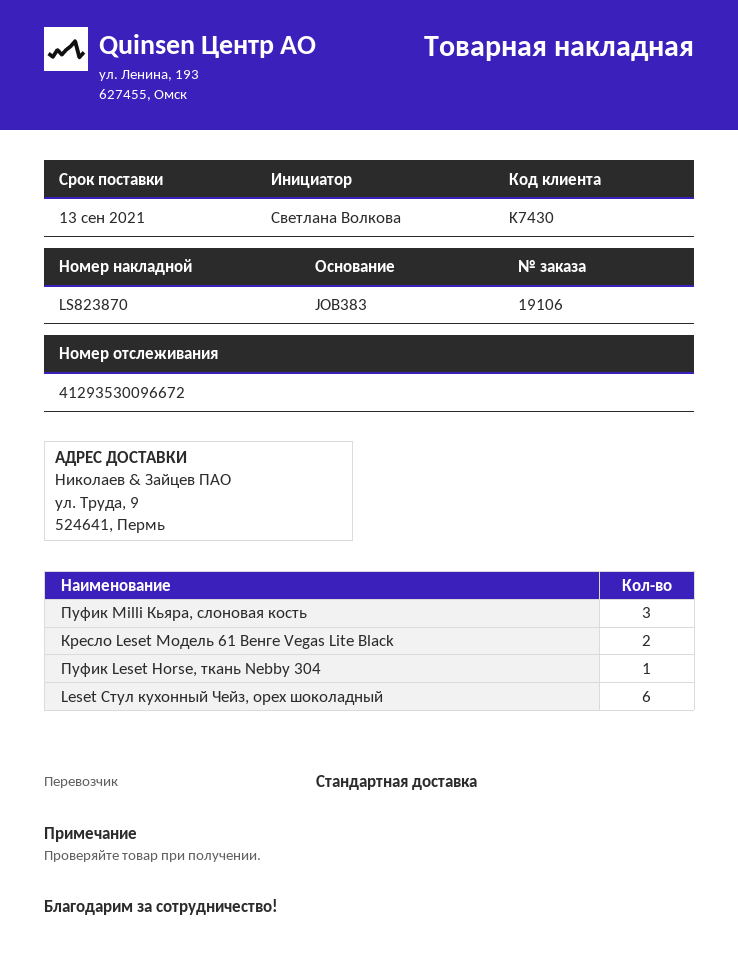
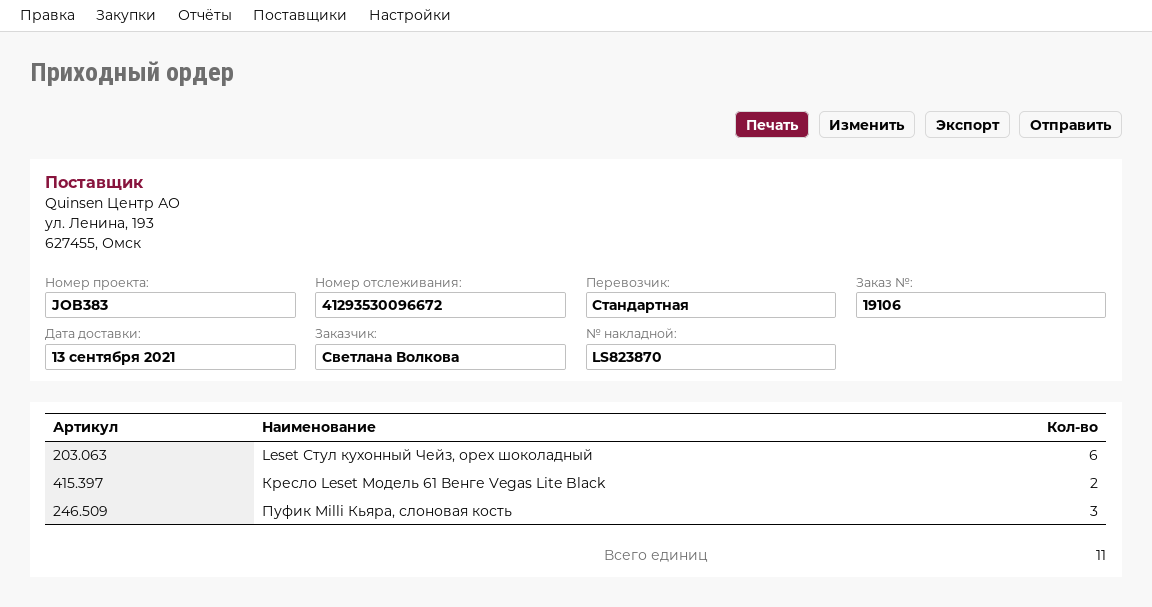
Пуфик Leset Horse, ткань Nebby 304: 1 -> none

